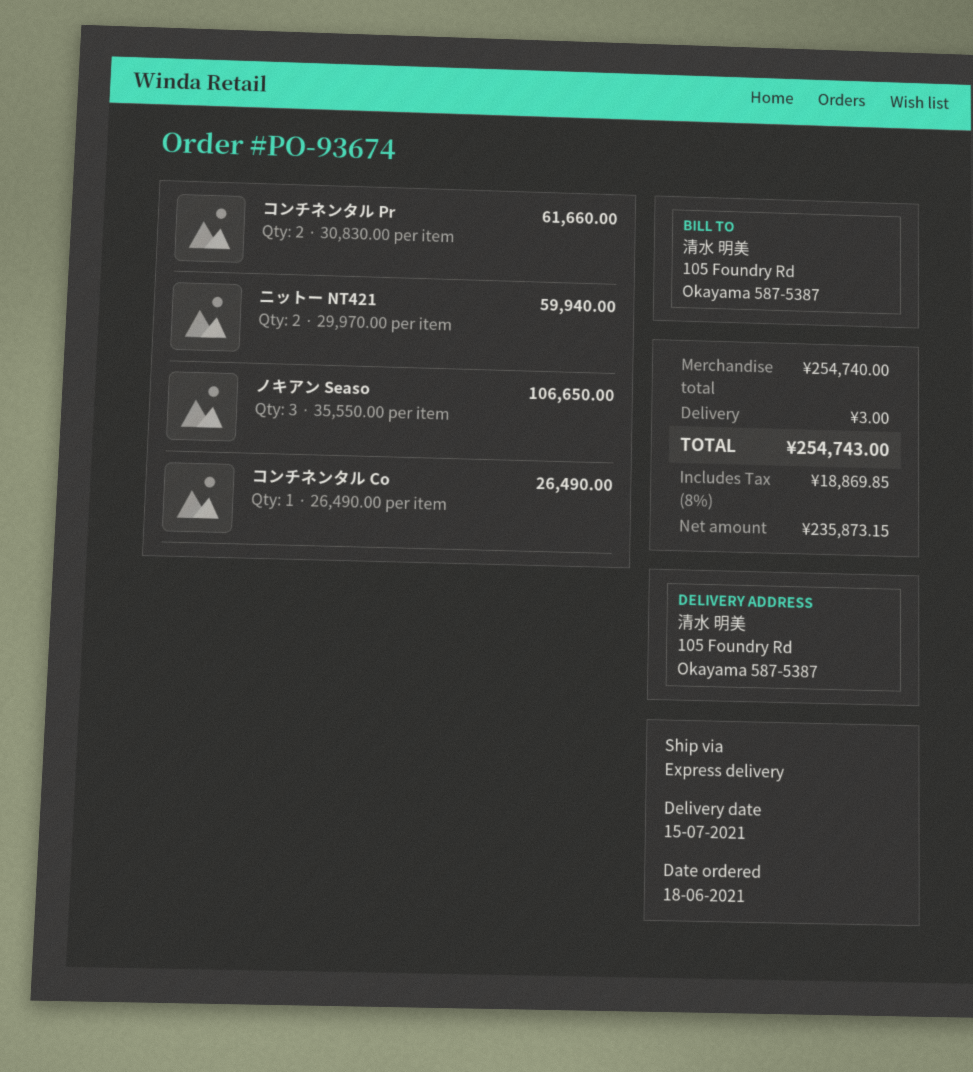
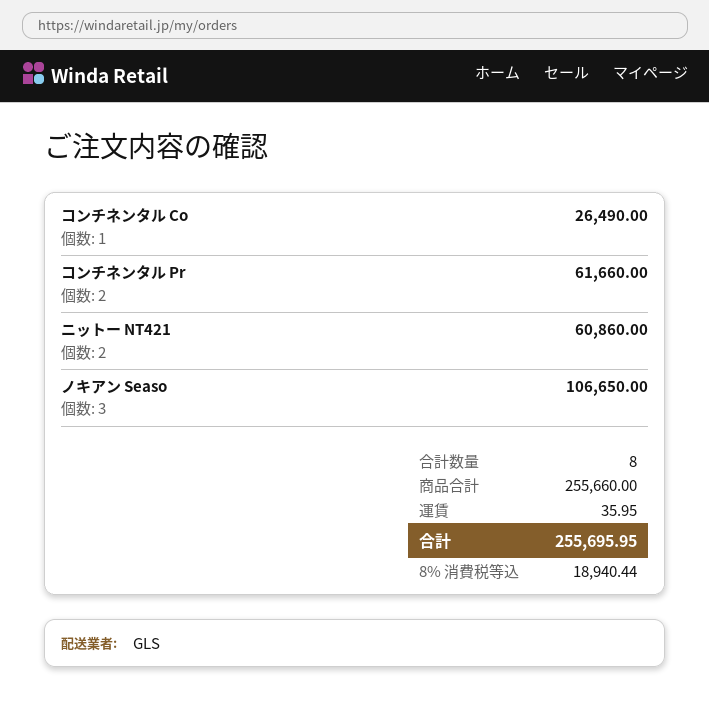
shipping method: express -> GLS
ニットー NT421: 2 for 59940.00 -> 2 for 60860.00
subtotal: 254740.00 -> 255660.00
shipping: 3.00 -> 35.95
tax: 8% = 18869.85 -> 8% = 18940.44
total: 254743.00 -> 255695.95

